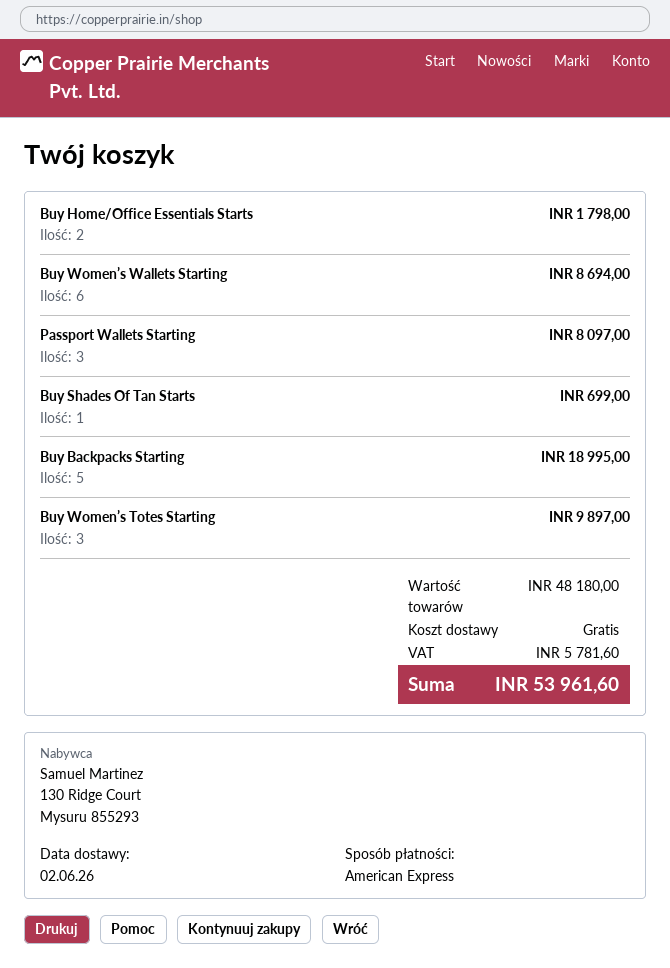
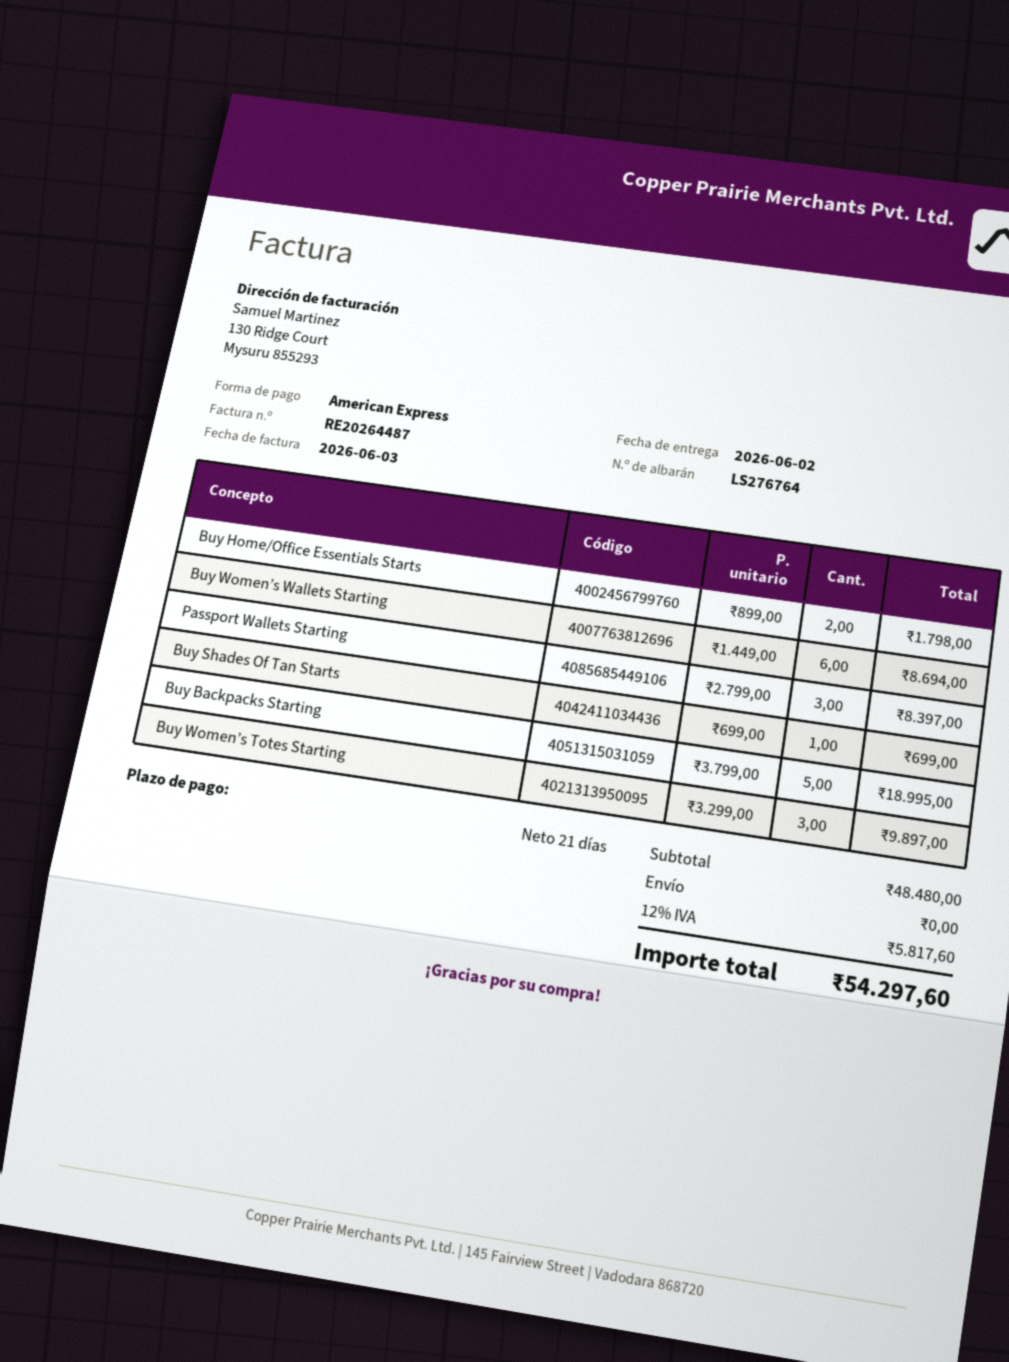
Passport Wallets Starting: 3 for 8097.00 -> 3 for 8397.00
subtotal: 48180.00 -> 48480.00
tax: 5781.60 -> 5817.60
total: 53961.60 -> 54297.60

